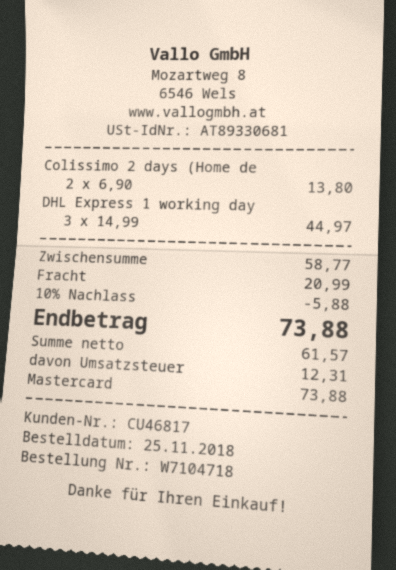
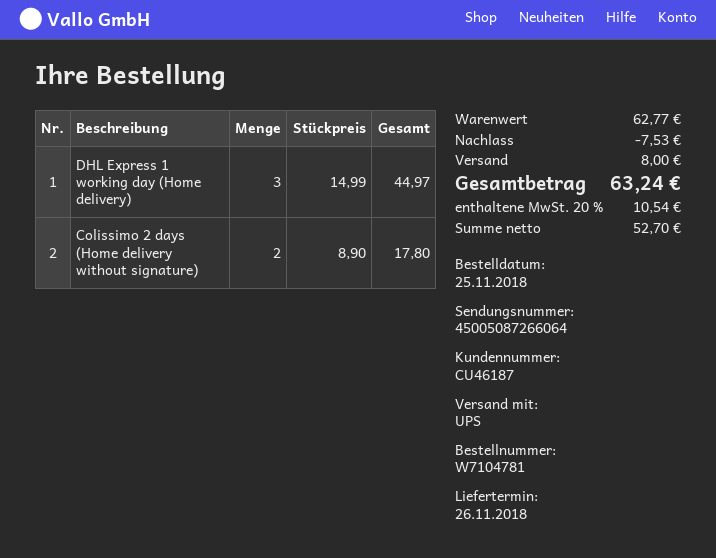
order number: W7104718 -> W7104781
customer number: CU46817 -> CU46187
Colissimo 2 days (Home de: 2 x 6.90 = 13.80 -> 2 x 8.90 = 17.80
subtotal: 58.77 -> 62.77
discount: 5.88 -> 7.53
shipping: 20.99 -> 8.00
net: 61.57 -> 52.70
tax: 12.31 -> 10.54
total: 73.88 -> 63.24

